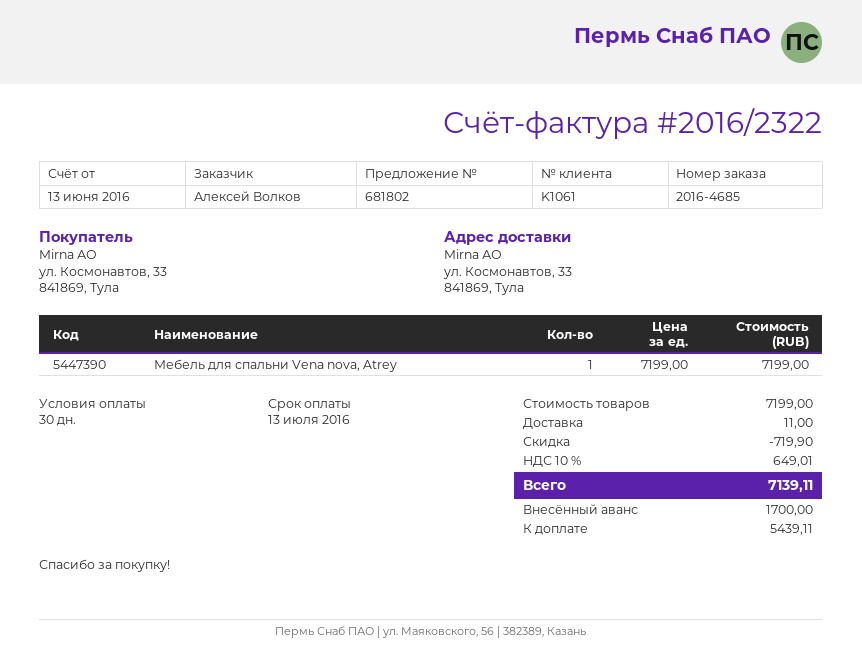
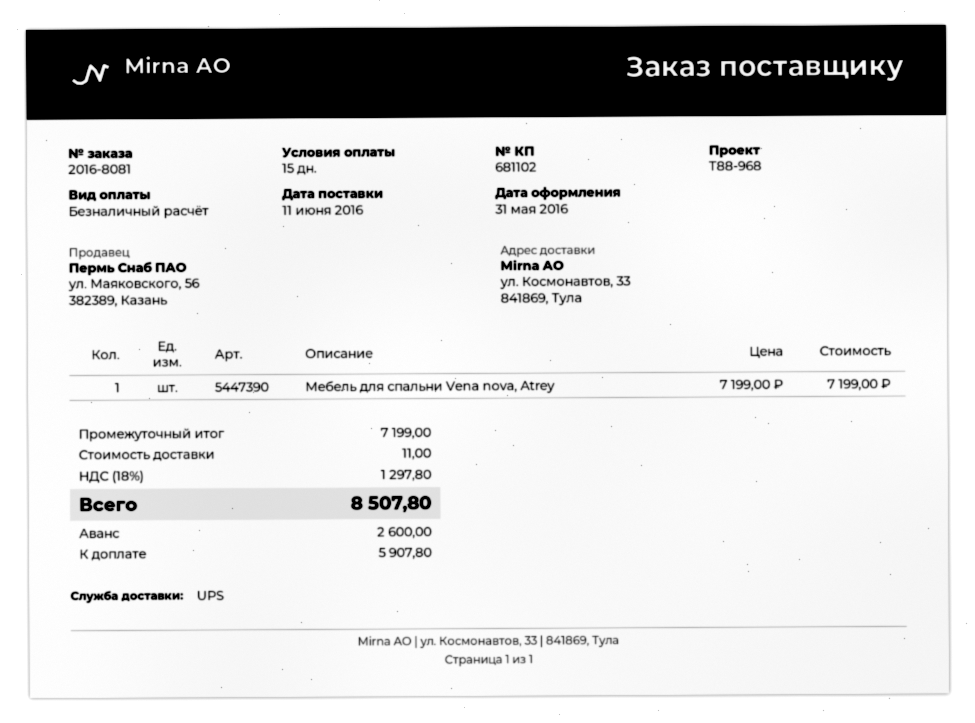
quote number: 681802 -> 681102
order number: 2016-4685 -> 2016-8081
payment terms: 30 days -> 15 days
discount: 719.90 -> none
tax: 10% = 649.01 -> 18% = 1297.80
total: 7139.11 -> 8507.80
deposit: 1700.00 -> 2600.00
balance: 5439.11 -> 5907.80

